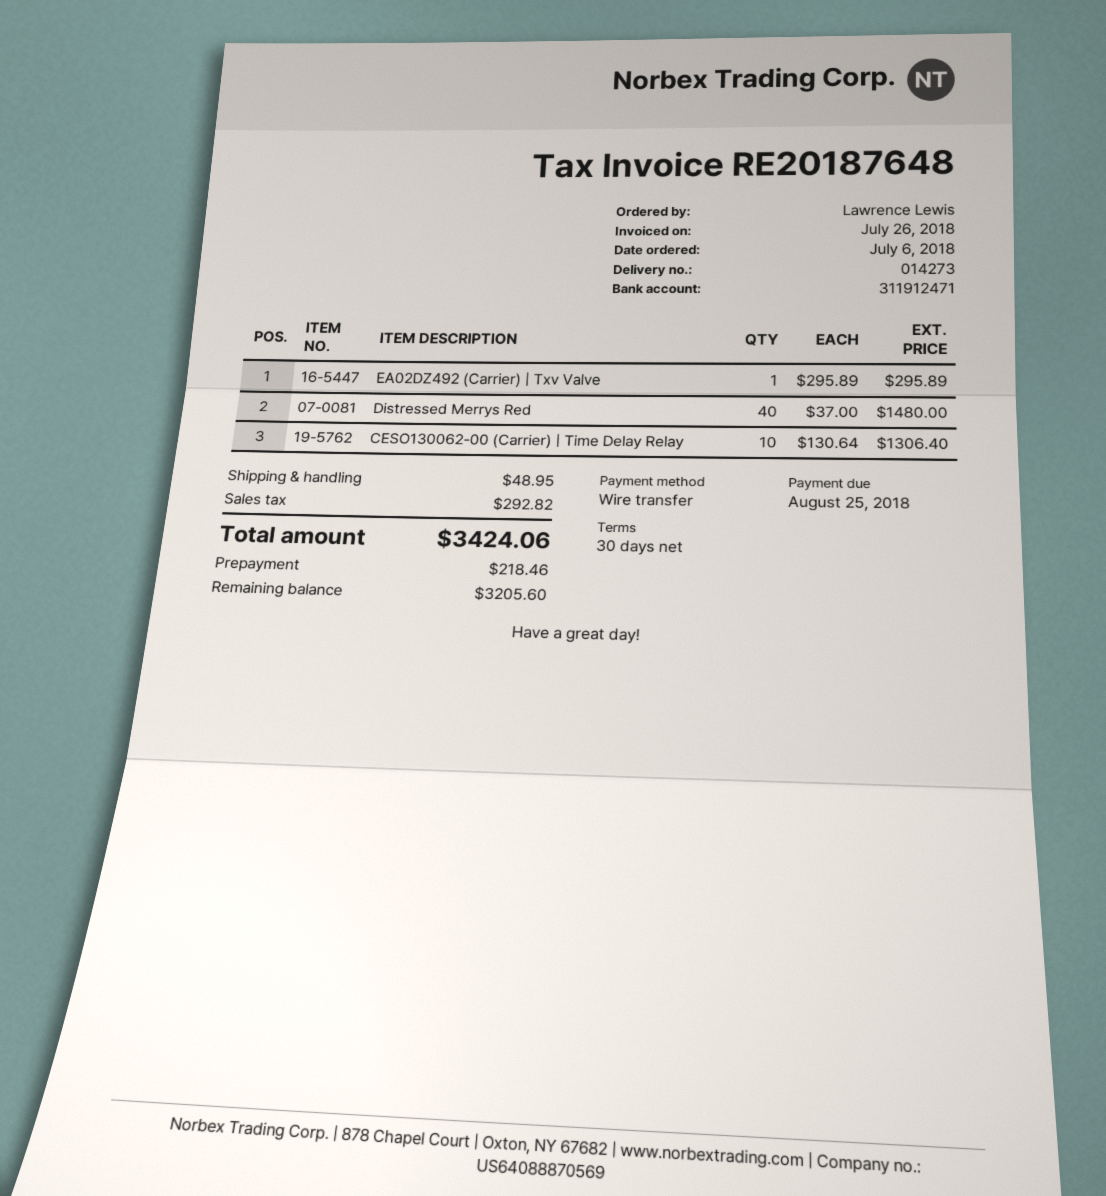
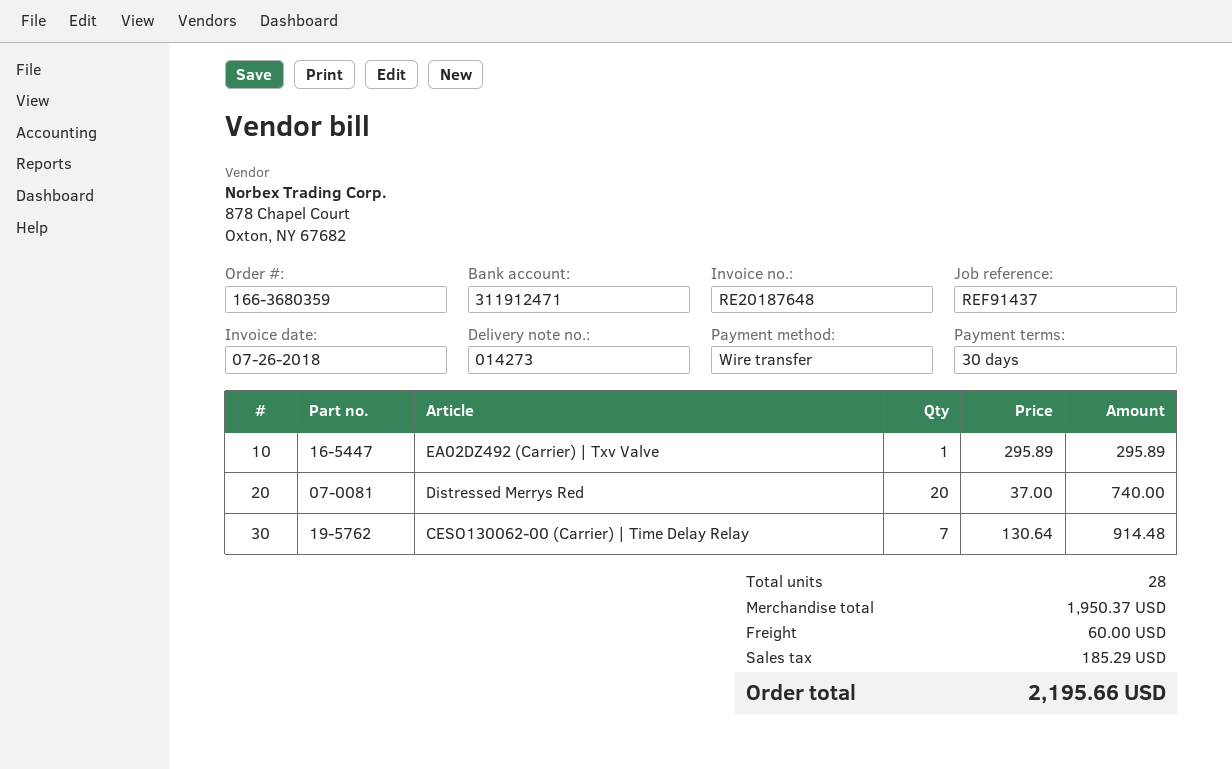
Distressed Merrys Red: 40 x 37.00 = 1480.00 -> 20 x 37.00 = 740.00
CESO130062-00 (Carrier) | Time Delay Relay: 10 x 130.64 = 1306.40 -> 7 x 130.64 = 914.48
shipping: 48.95 -> 60.00
tax: 292.82 -> 185.29
total: 3424.06 -> 2195.66

